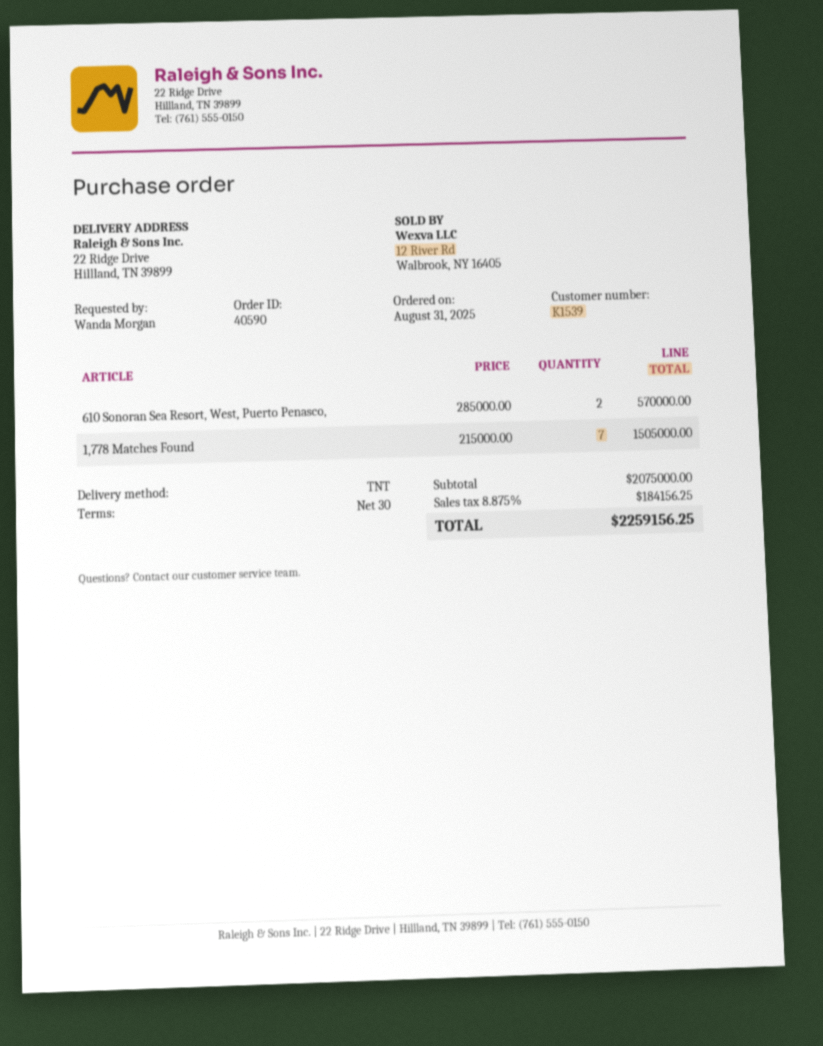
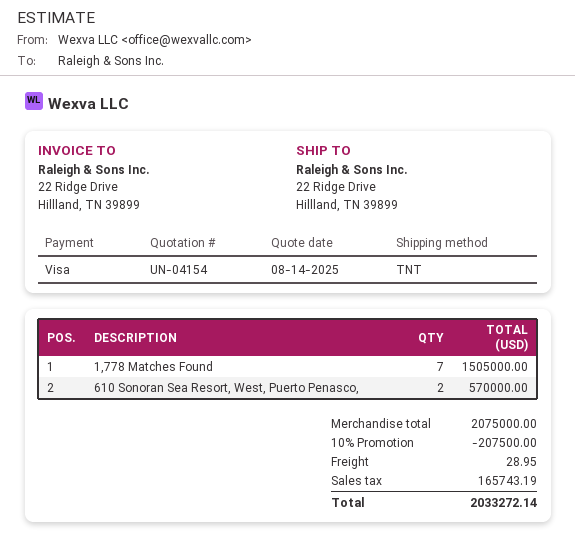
discount: none -> 10% = 207500.00
shipping: none -> 28.95
tax: 184156.25 -> 165743.19
total: 2259156.25 -> 2033272.14

